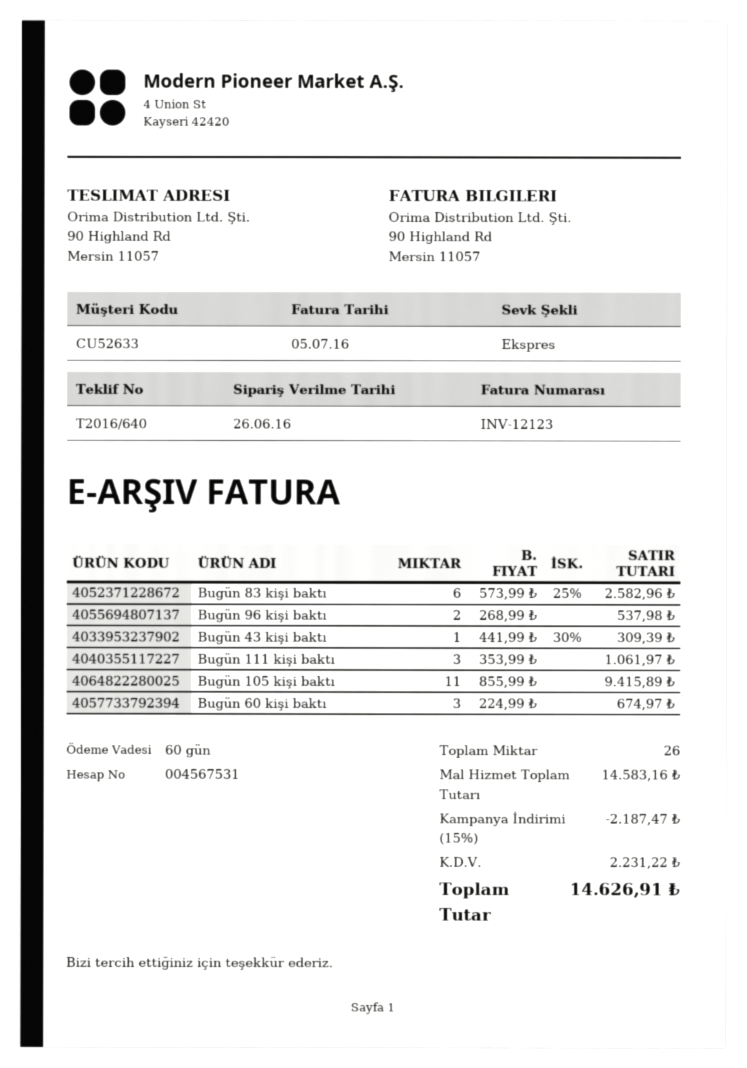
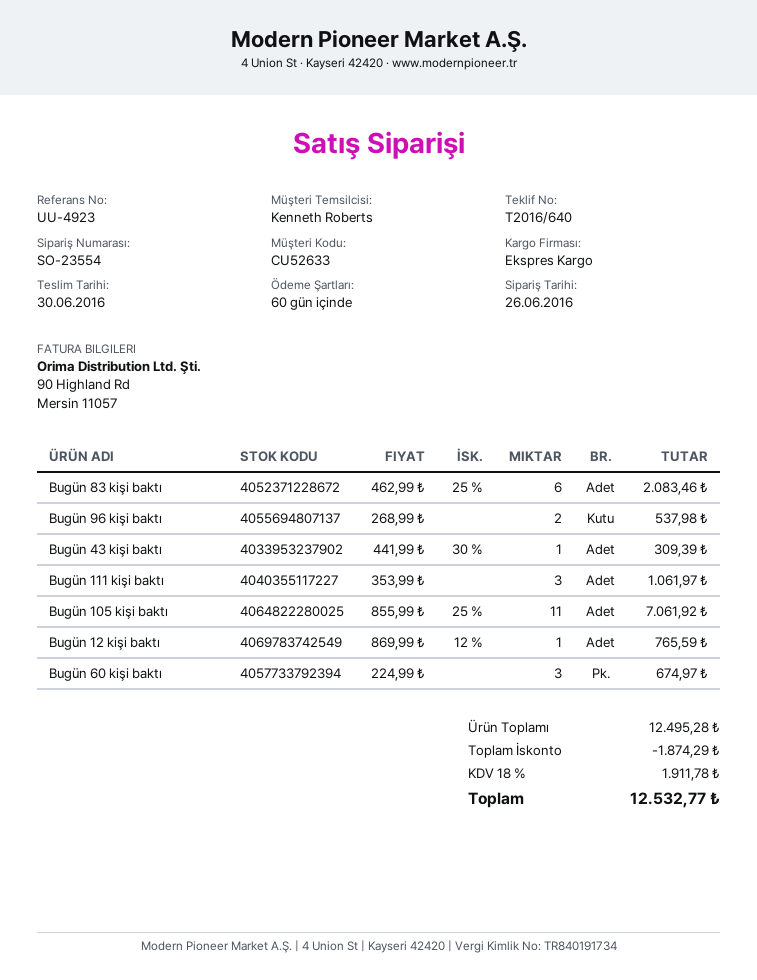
Bugün 83 kişi baktı: 6 x 573.99 - 25% = 2582.96 -> 6 x 462.99 - 25% = 2083.46
Bugün 105 kişi baktı: 11 x 855.99 = 9415.89 -> 11 x 855.99 - 25% = 7061.92
Bugün 12 kişi baktı: none -> 1 x 869.99 - 12% = 765.59
subtotal: 14583.16 -> 12495.28
discount: 2187.47 -> 1874.29
tax: 2231.22 -> 1911.78
total: 14626.91 -> 12532.77

